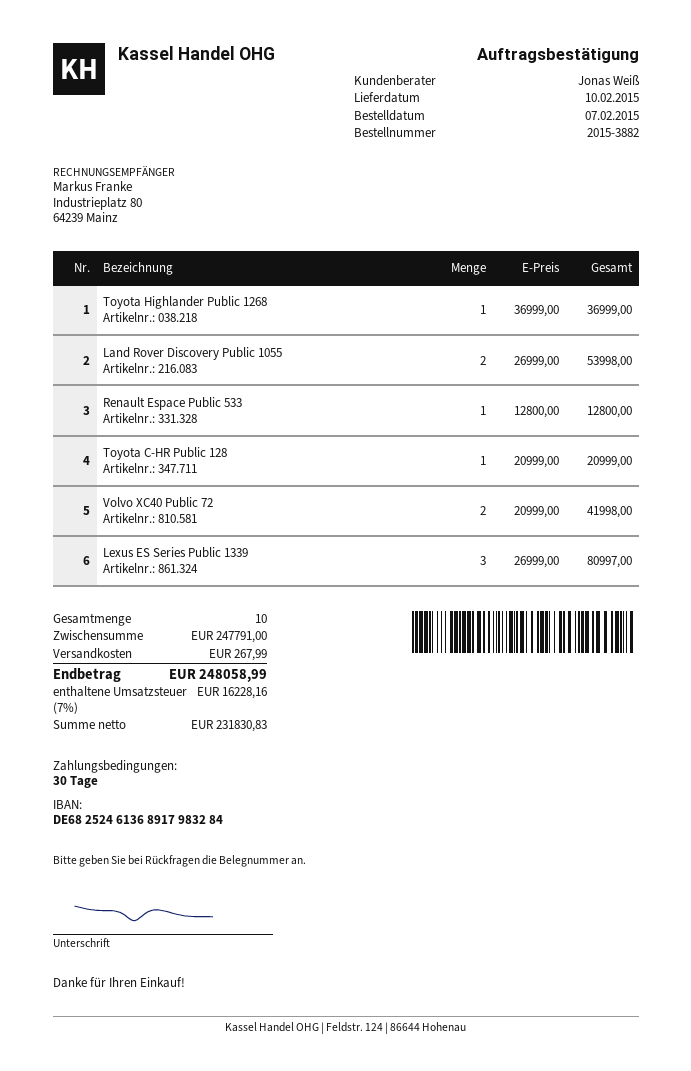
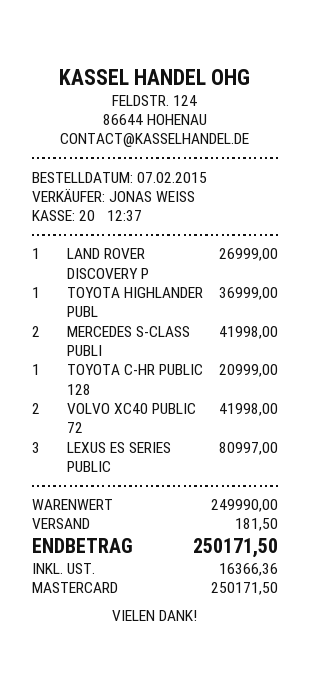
Land Rover Discovery Public 1055: 2 for 53998.00 -> 1 for 26999.00
Renault Espace Public 533: 1 for 12800.00 -> none
MERCEDES S-CLASS PUBLI: none -> 2 for 41998.00
subtotal: 247791.00 -> 249990.00
shipping: 267.99 -> 181.50
tax: 16228.16 -> 16366.36
total: 248058.99 -> 250171.50

